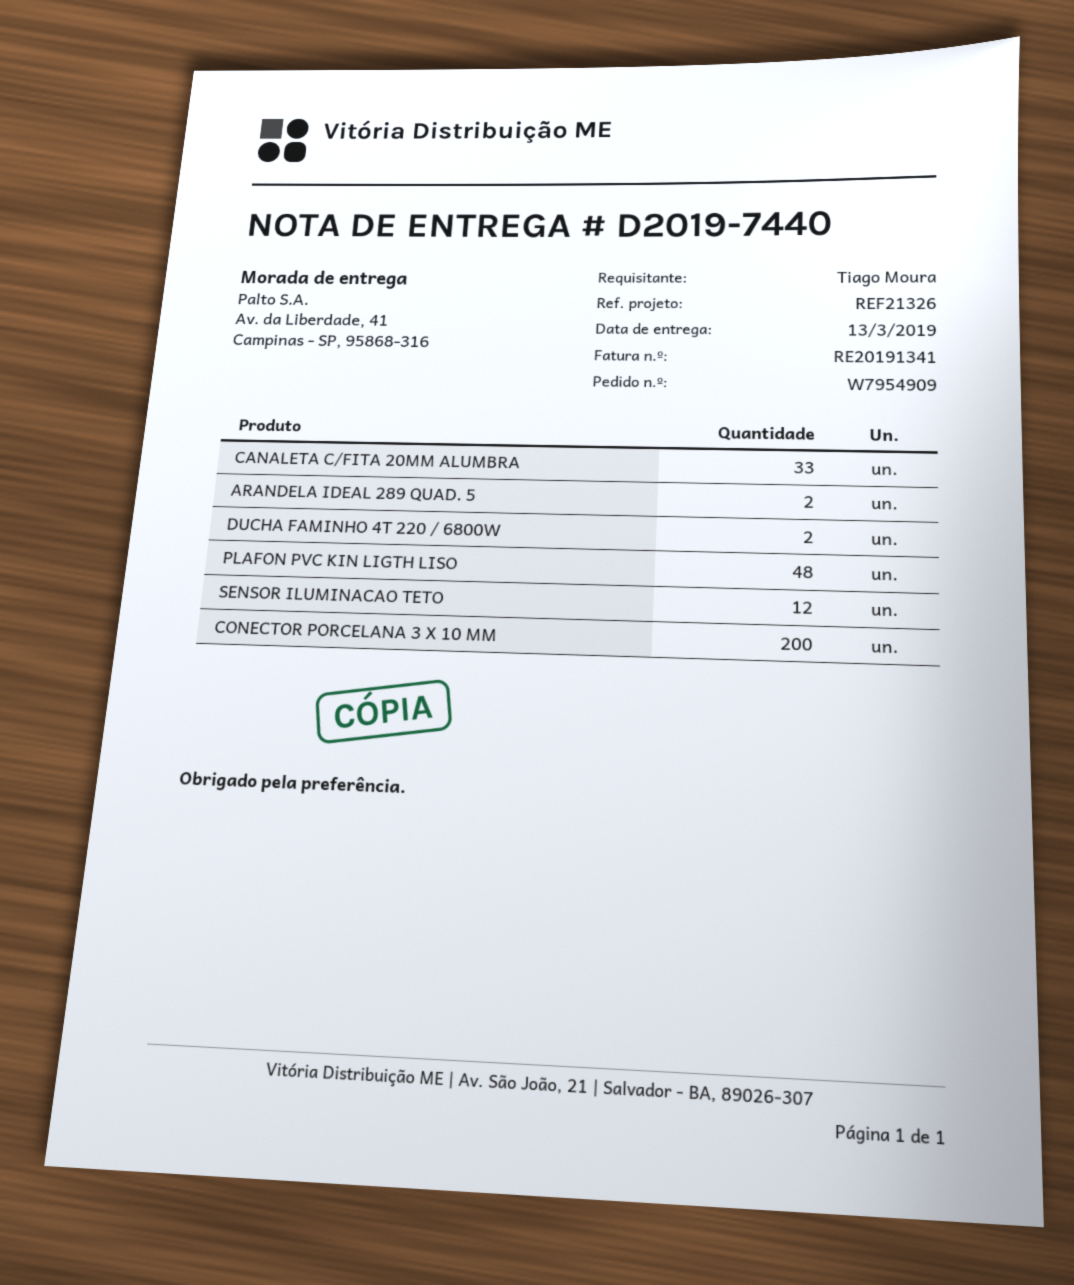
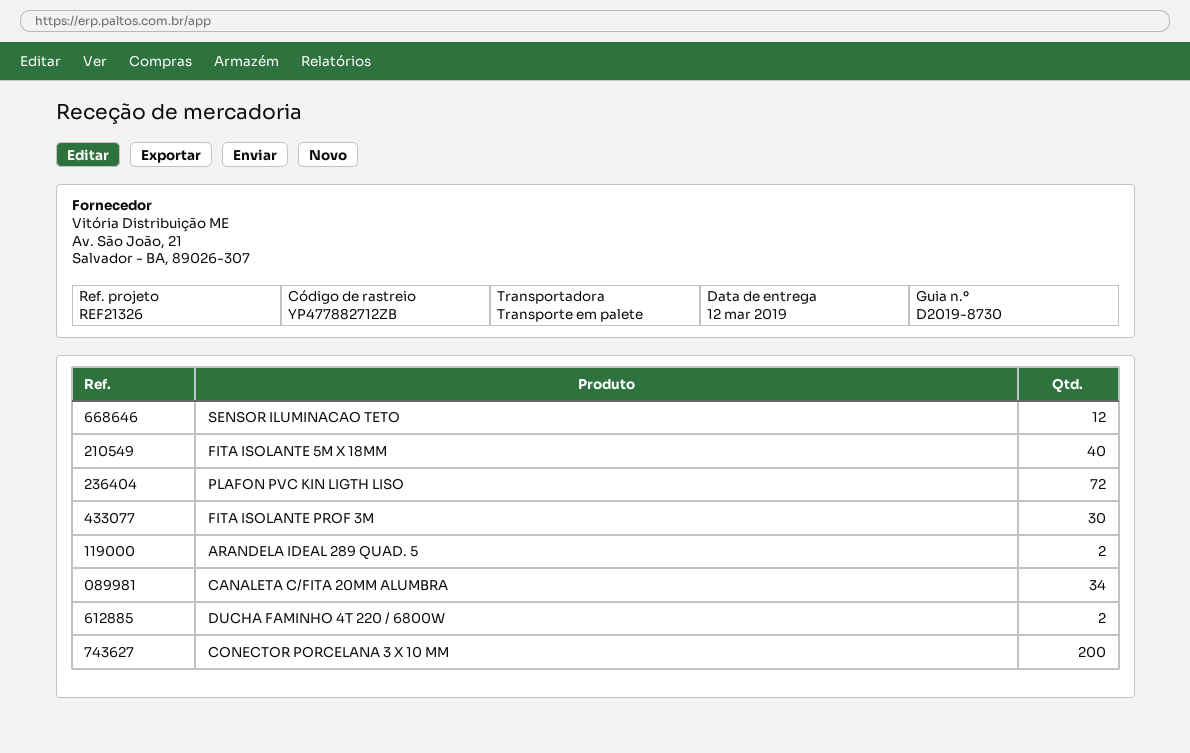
delivery note number: D2019-7440 -> D2019-8730
delivery date: 2019-03-13 -> 2019-03-12
CANALETA C/FITA 20MM ALUMBRA: 33 -> 34
PLAFON PVC KIN LIGTH LISO: 48 -> 72
FITA ISOLANTE 5M X 18MM: none -> 40
FITA ISOLANTE PROF 3M: none -> 30

